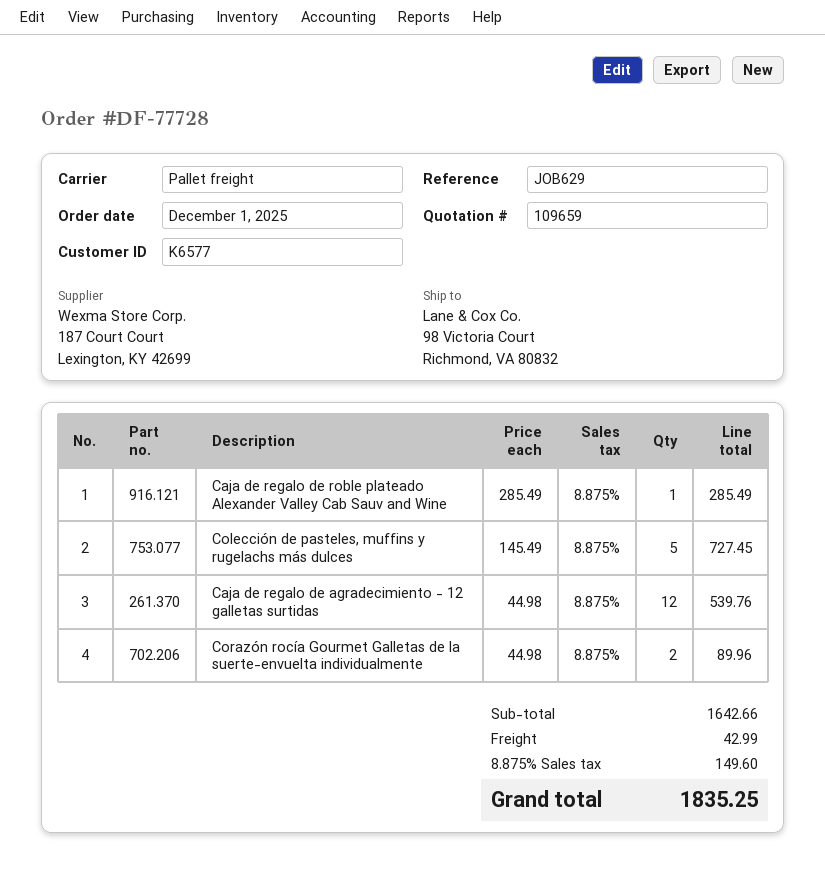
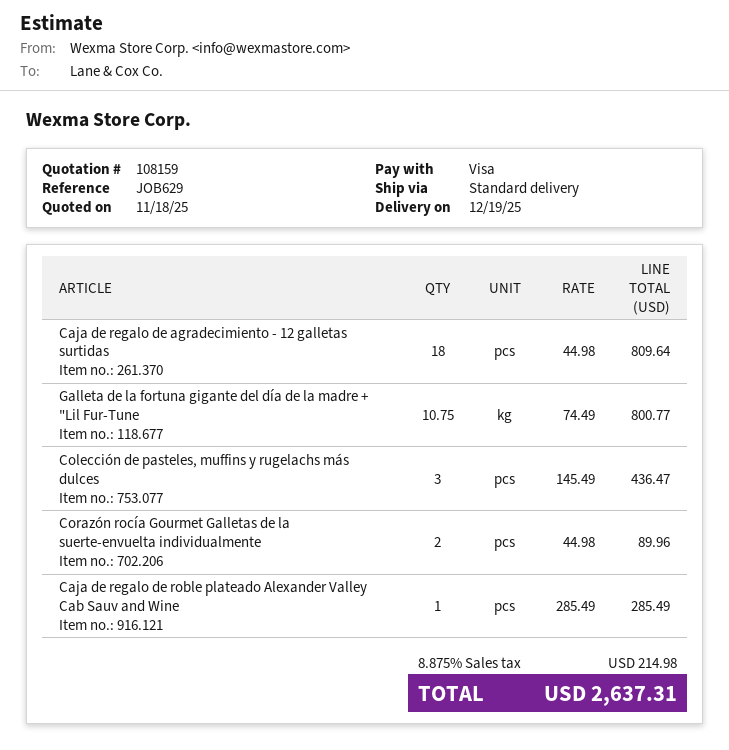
quote number: 109659 -> 108159
shipping method: pallet freight -> standard
Colección de pasteles, muffins y rugelachs más dulces: 5 x 145.49 = 727.45 -> 3 x 145.49 = 436.47
Caja de regalo de agradecimiento - 12 galletas surtidas: 12 x 44.98 = 539.76 -> 18 x 44.98 = 809.64
Galleta de la fortuna gigante del día de la madre + "Lil Fur-Tune: none -> 10.75 x 74.49 = 800.77
shipping: 42.99 -> none
tax: 8.875% = 149.60 -> 8.875% = 214.98
total: 1835.25 -> 2637.31

